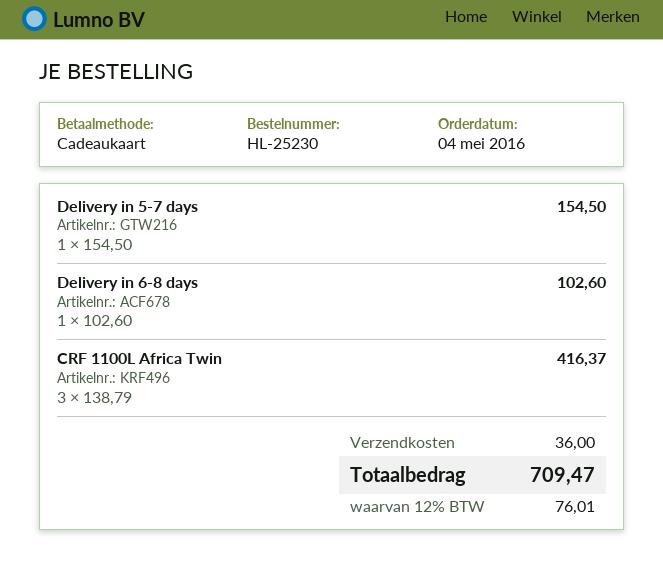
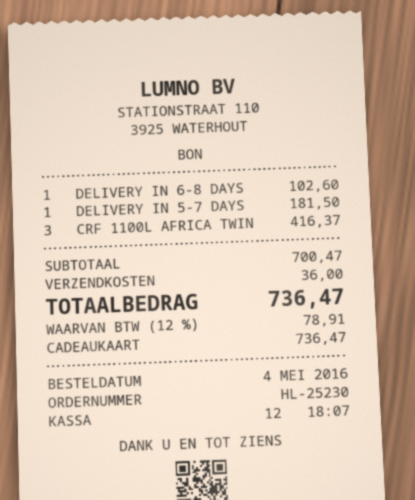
Delivery in 5-7 days: 1 for 154.50 -> 1 for 181.50
tax: 12% = 76.01 -> 12% = 78.91
total: 709.47 -> 736.47

